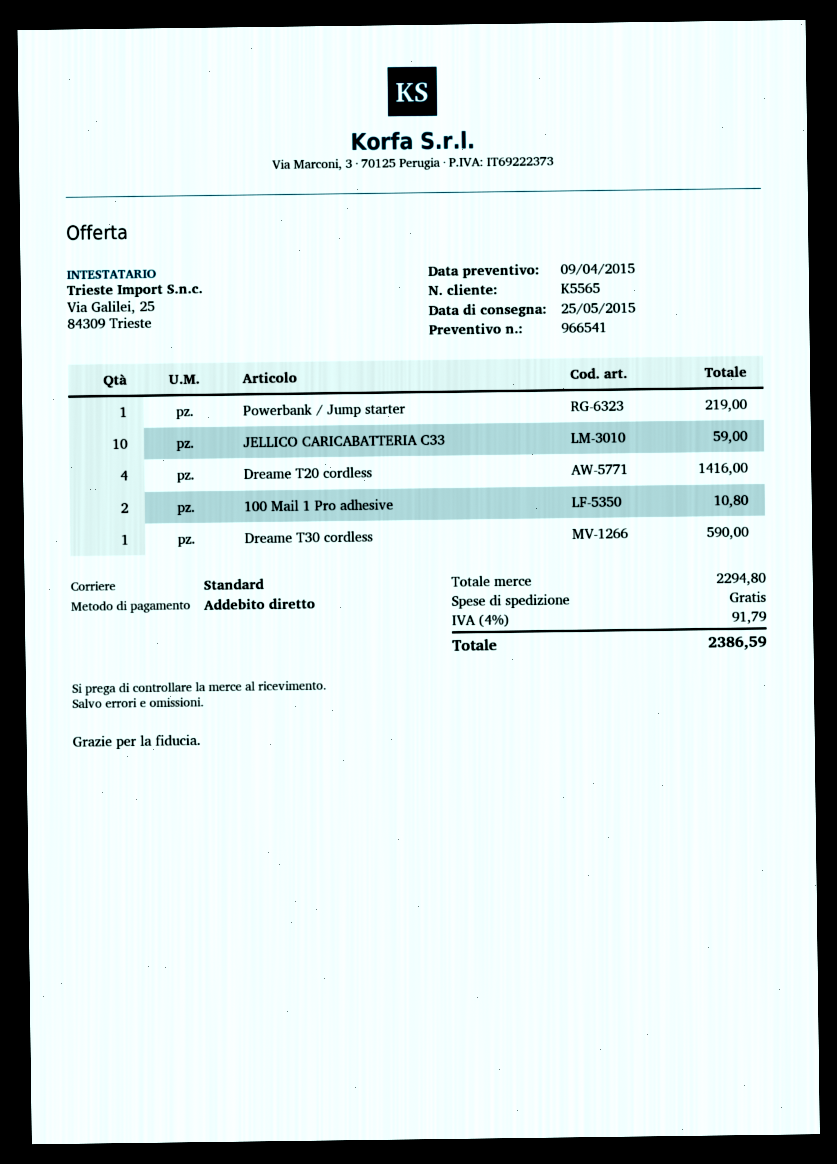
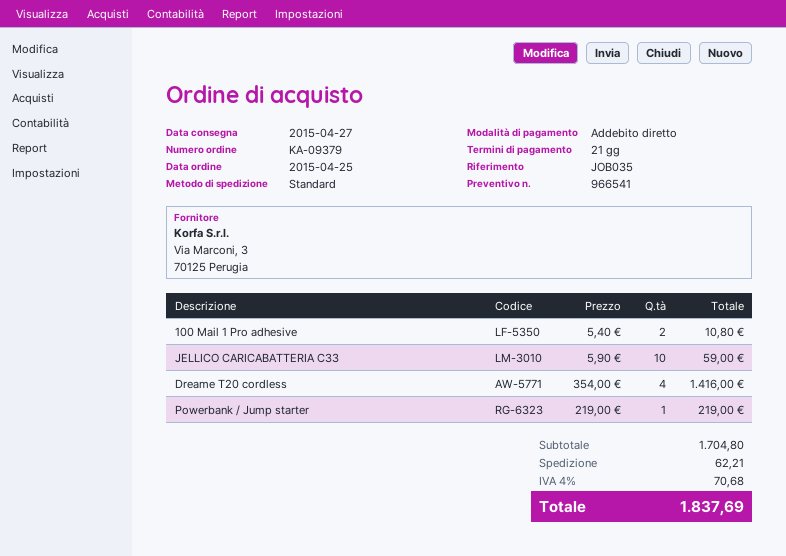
delivery date: 2015-05-25 -> 2015-04-27
Dreame T30 cordless: 1 for 590.00 -> none
subtotal: 2294.80 -> 1704.80
shipping: 0.00 -> 62.21
tax: 4% = 91.79 -> 4% = 70.68
total: 2386.59 -> 1837.69

